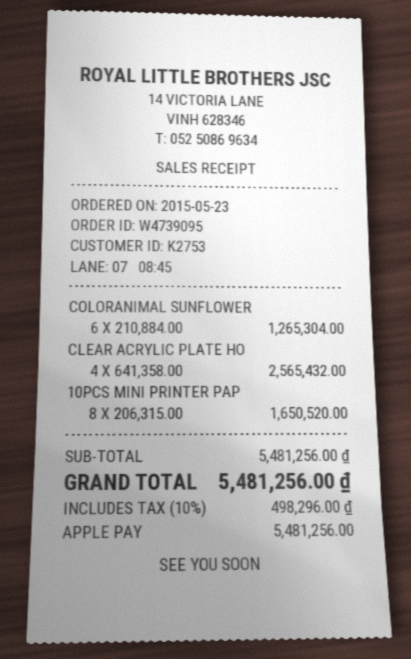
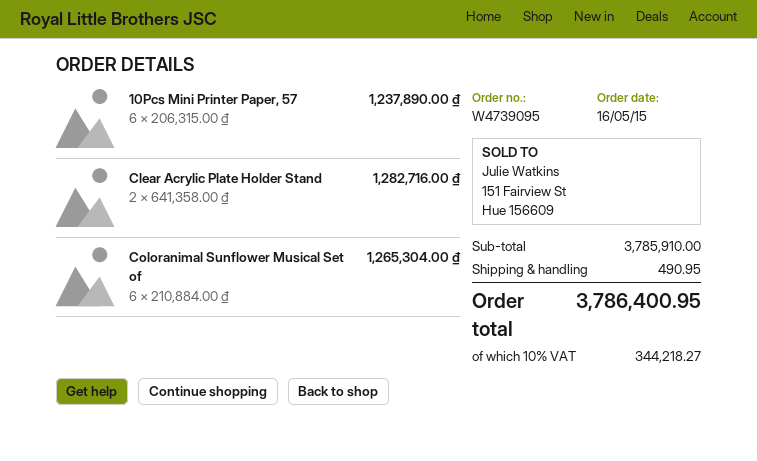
order date: 2015-05-23 -> 2015-05-16
CLEAR ACRYLIC PLATE HO: 4 x 641358.00 = 2565432.00 -> 2 x 641358.00 = 1282716.00
10PCS MINI PRINTER PAP: 8 x 206315.00 = 1650520.00 -> 6 x 206315.00 = 1237890.00
subtotal: 5481256.00 -> 3785910.00
shipping: none -> 490.95
tax: 10% = 498296.00 -> 10% = 344218.27
total: 5481256.00 -> 3786400.95

